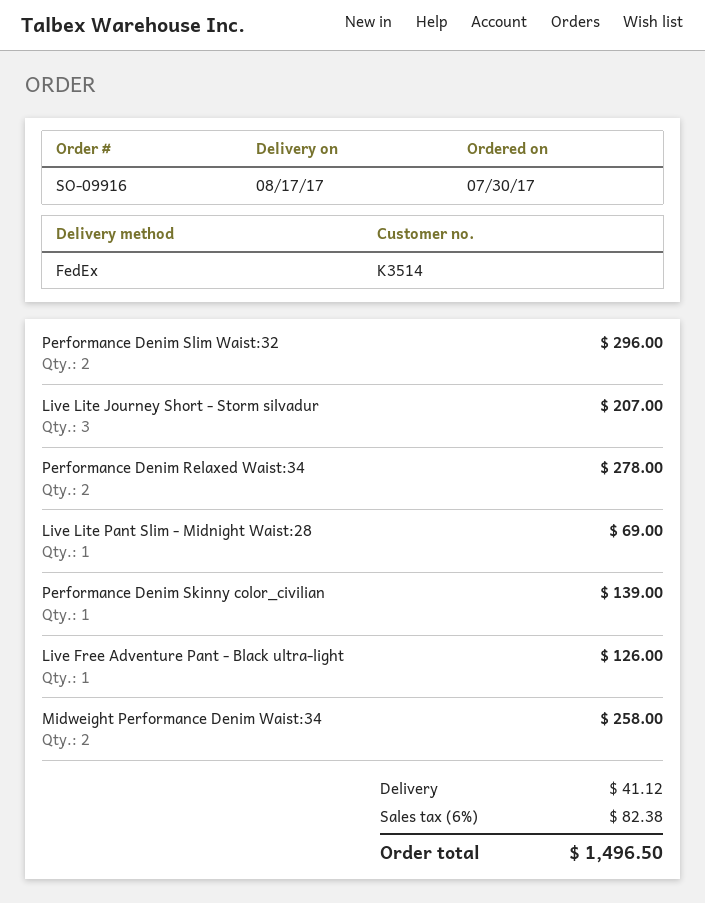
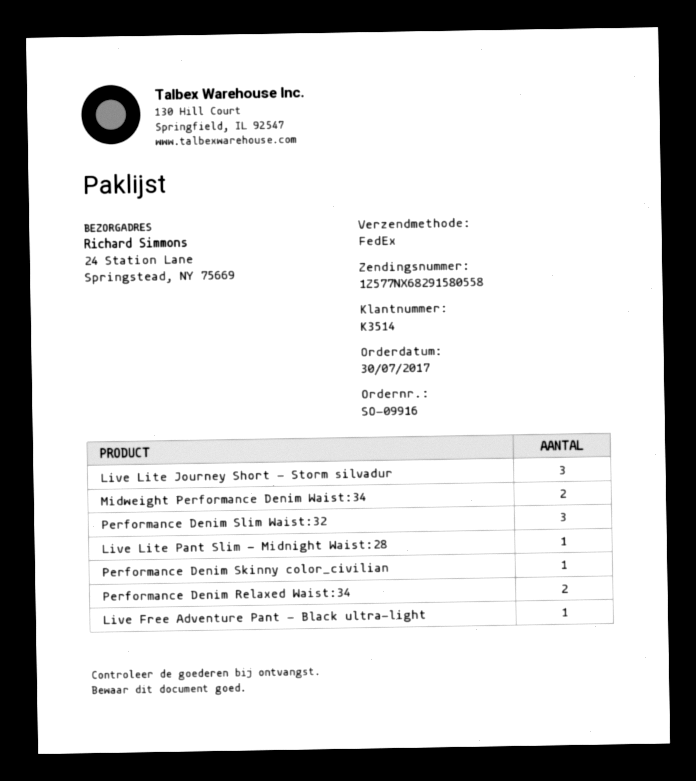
Performance Denim Slim Waist:32: 2 -> 3

